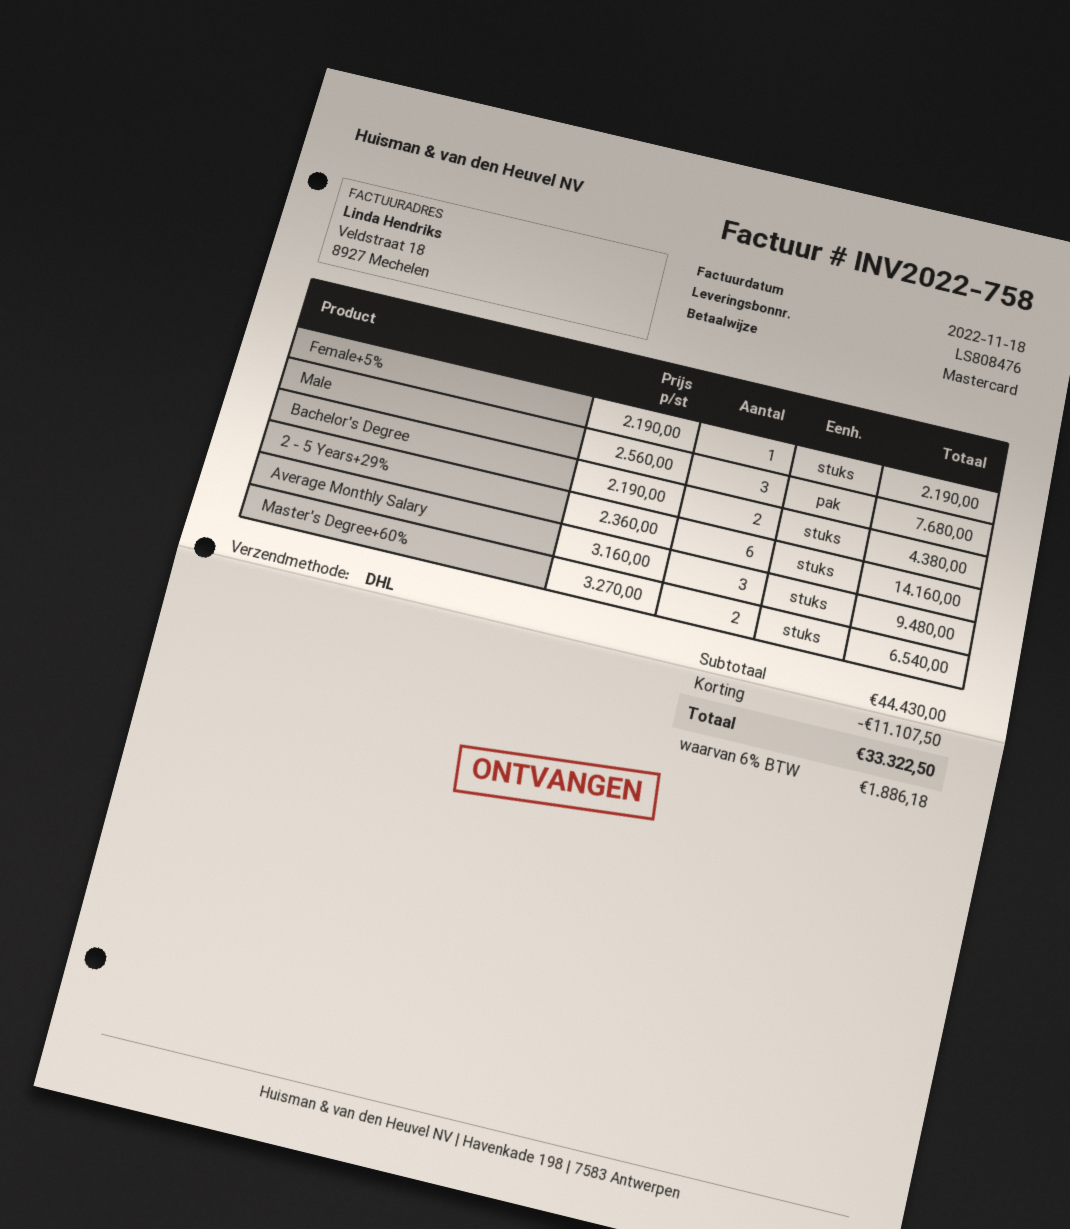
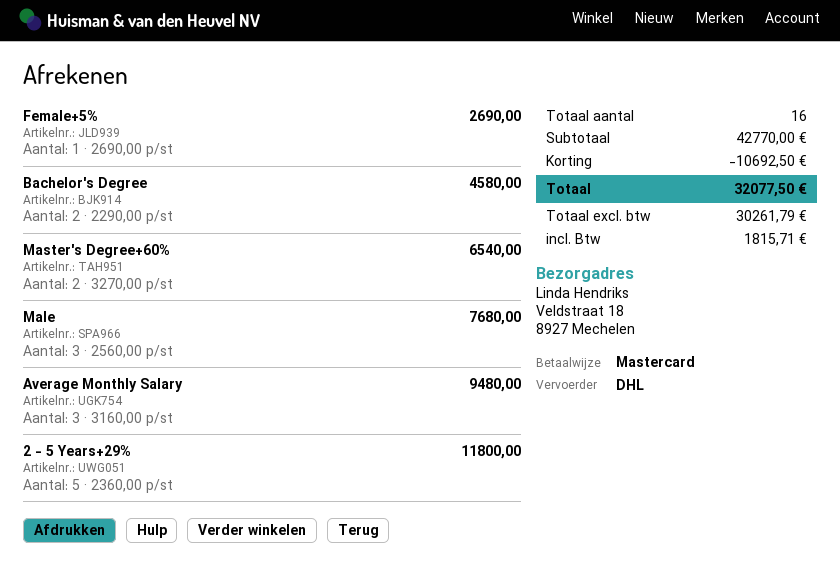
Female+5%: 1 x 2190.00 = 2190.00 -> 1 x 2690.00 = 2690.00
Bachelor's Degree: 2 x 2190.00 = 4380.00 -> 2 x 2290.00 = 4580.00
2 - 5 Years+29%: 6 x 2360.00 = 14160.00 -> 5 x 2360.00 = 11800.00
subtotal: 44430.00 -> 42770.00
discount: 11107.50 -> 10692.50
tax: 1886.18 -> 1815.71
total: 33322.50 -> 32077.50

